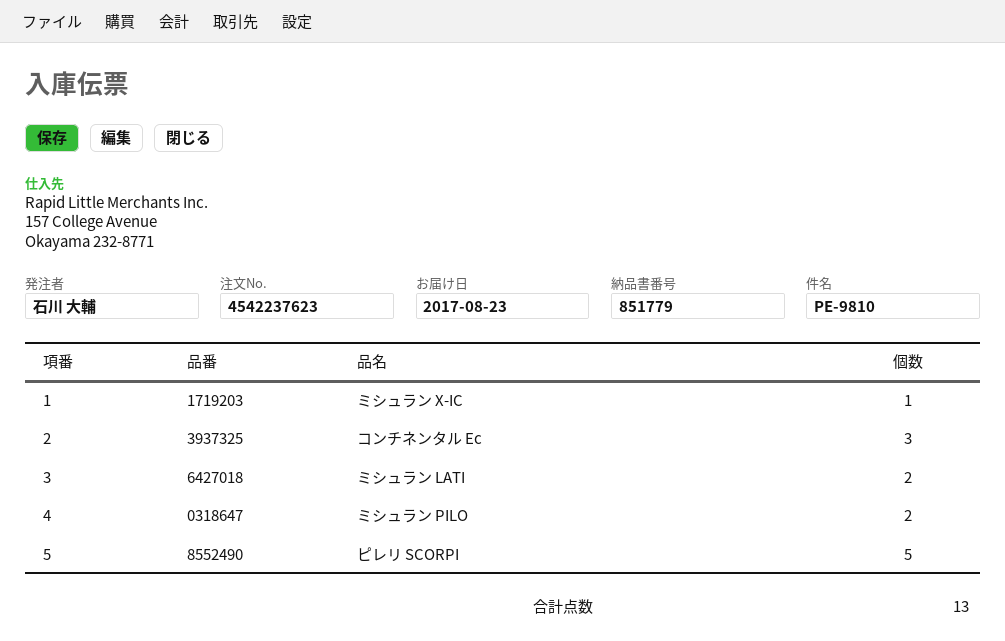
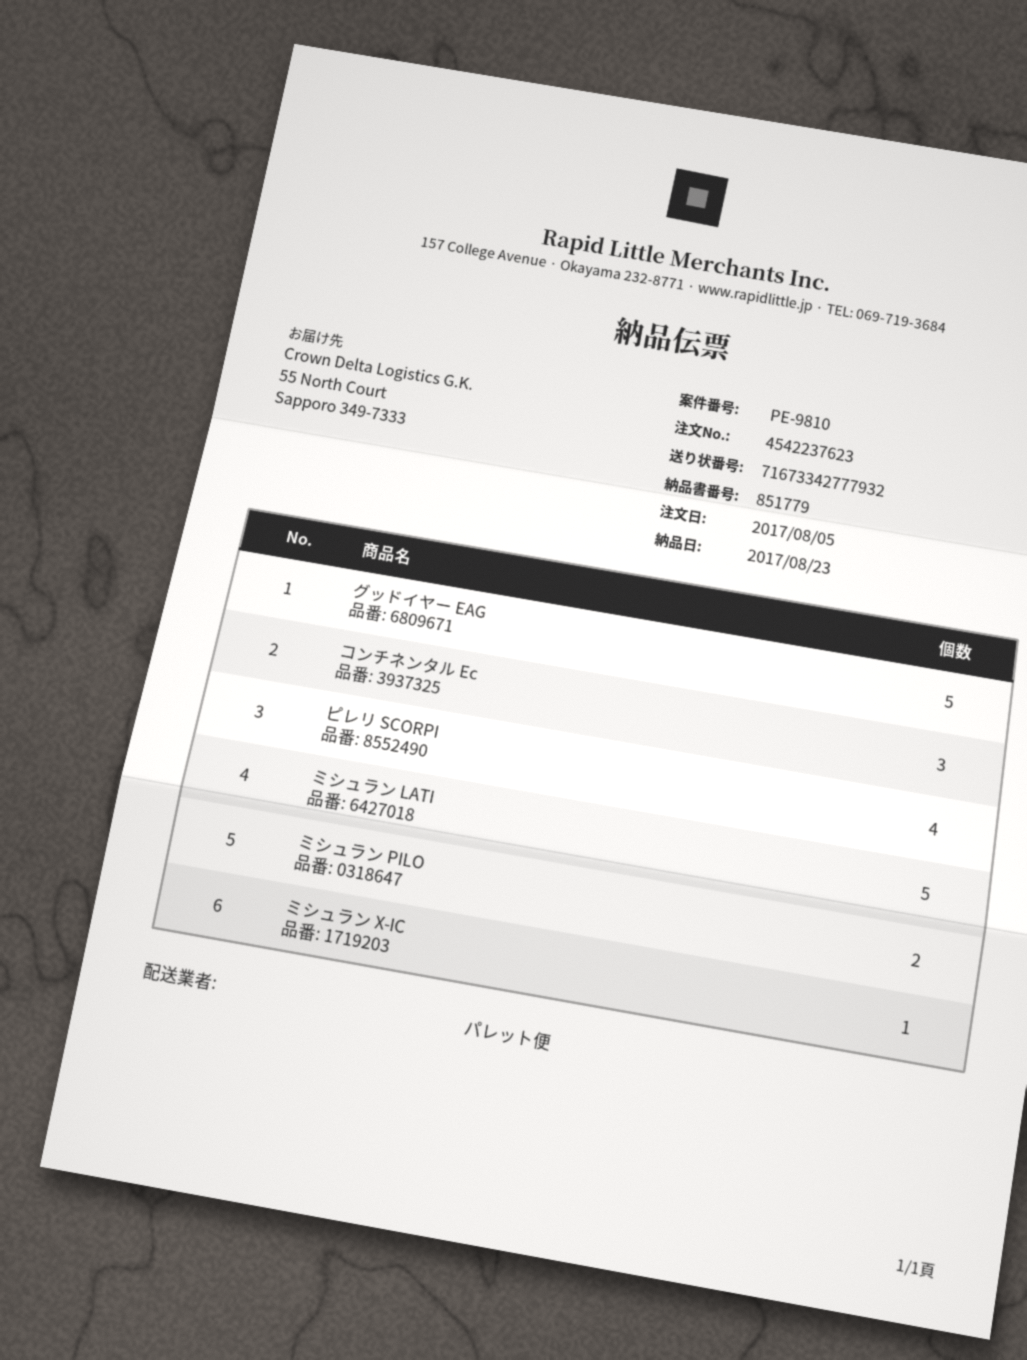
ミシュラン LATI: 2 -> 5
ピレリ SCORPI: 5 -> 4
グッドイヤー EAG: none -> 5

